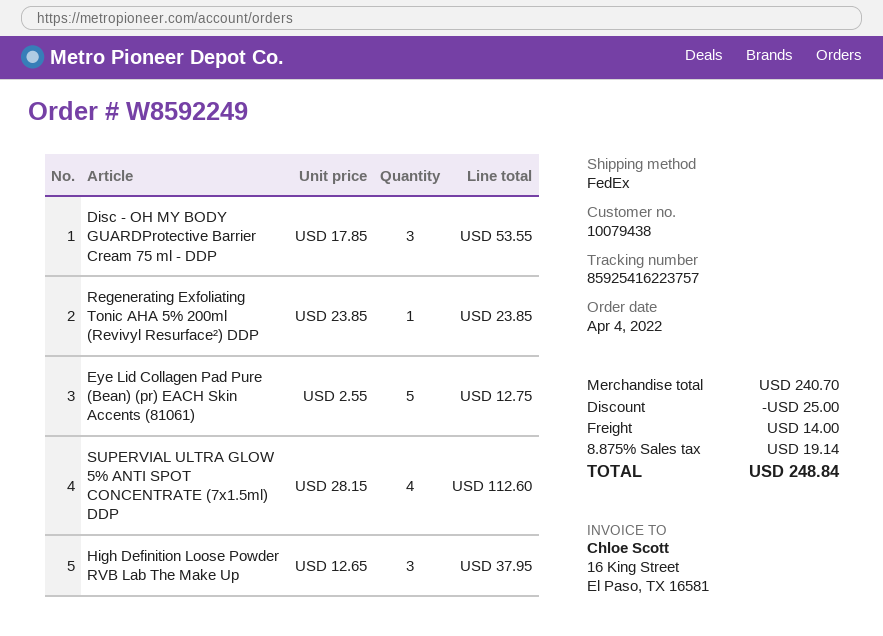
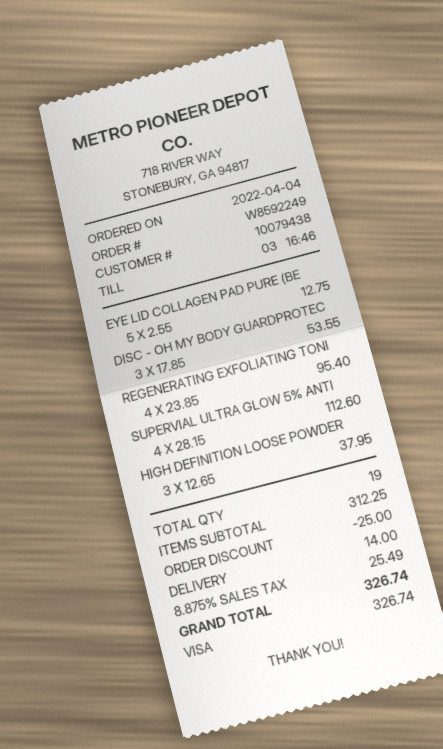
Regenerating Exfoliating Tonic AHA 5% 200ml (Revivyl Resurface²) DDP: 1 x 23.85 = 23.85 -> 4 x 23.85 = 95.40
subtotal: 240.70 -> 312.25
tax: 8.875% = 19.14 -> 8.875% = 25.49
total: 248.84 -> 326.74

